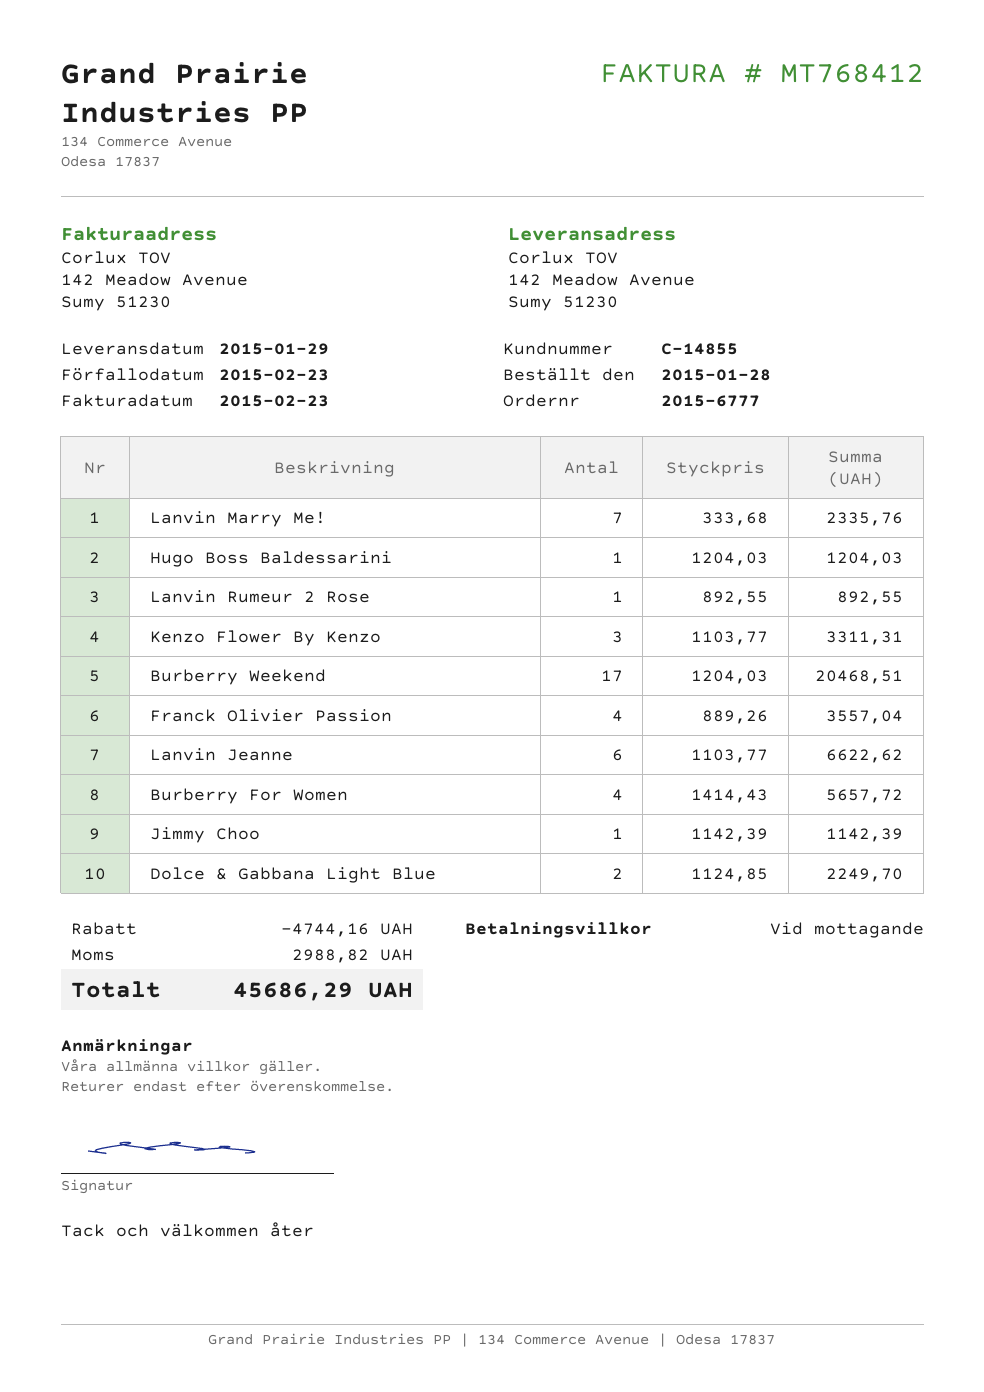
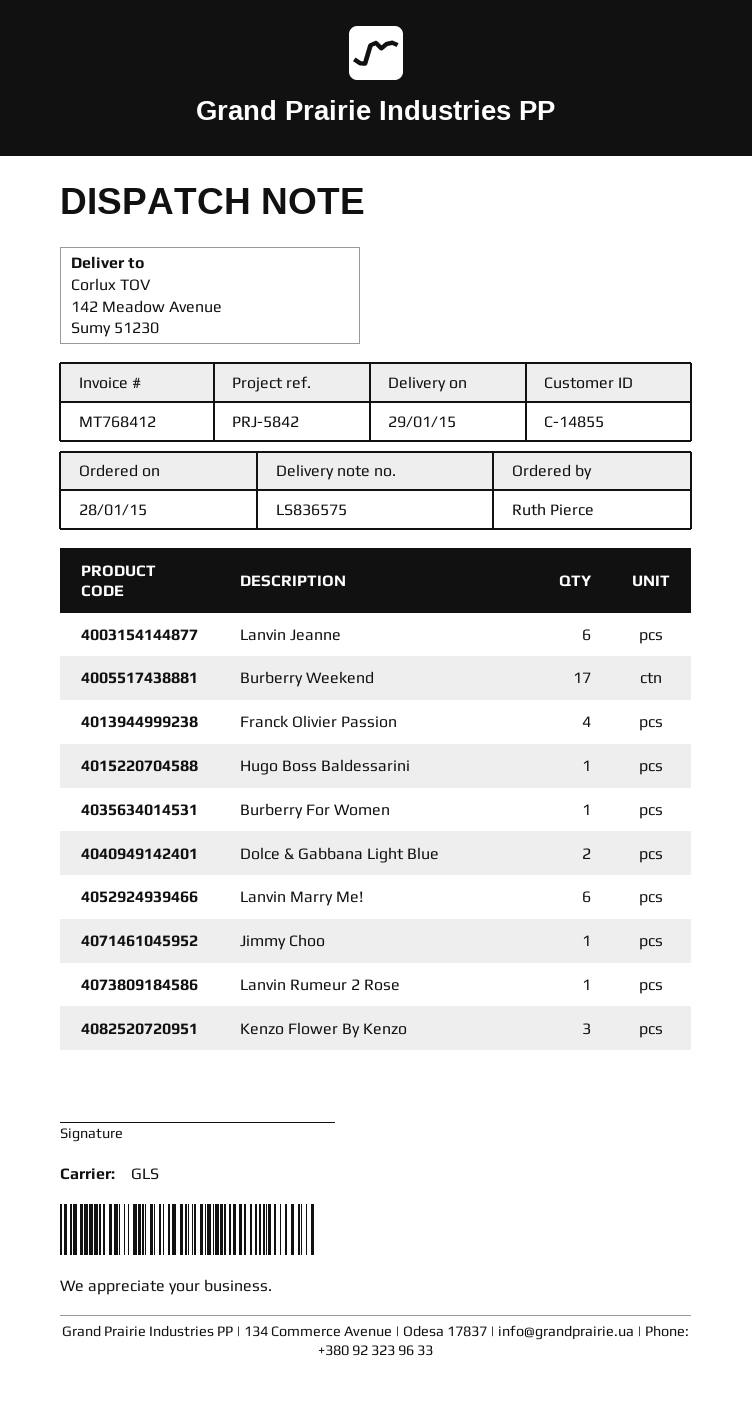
Lanvin Marry Me!: 7 -> 6
Burberry For Women: 4 -> 1

